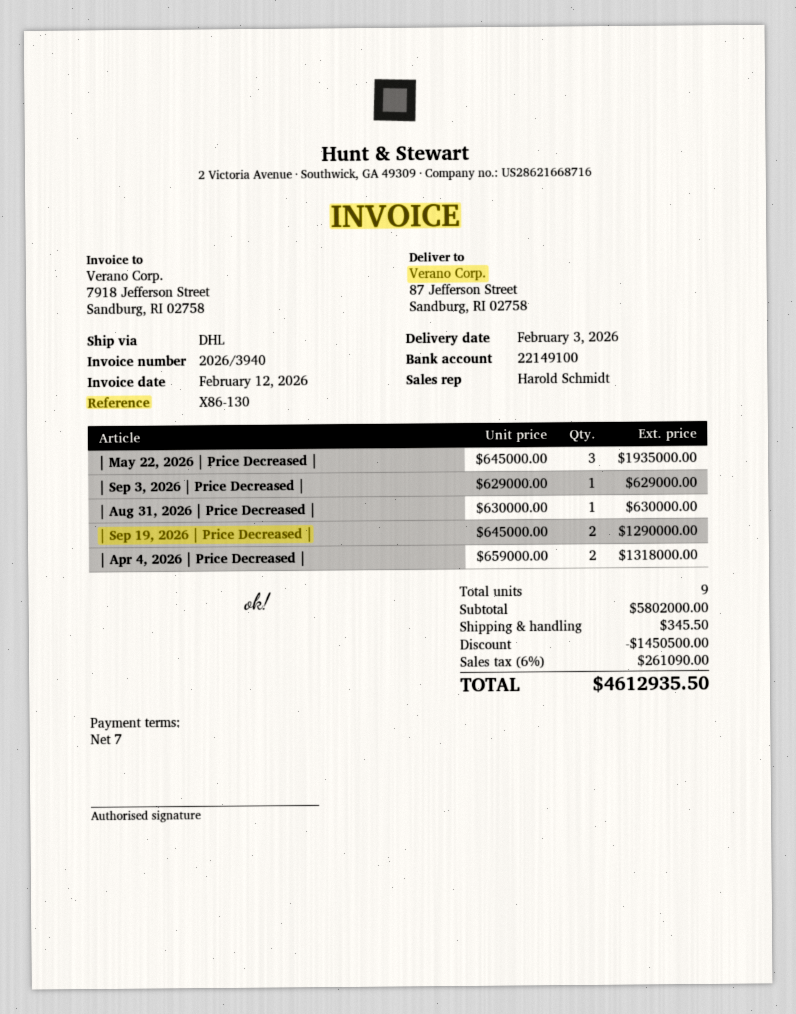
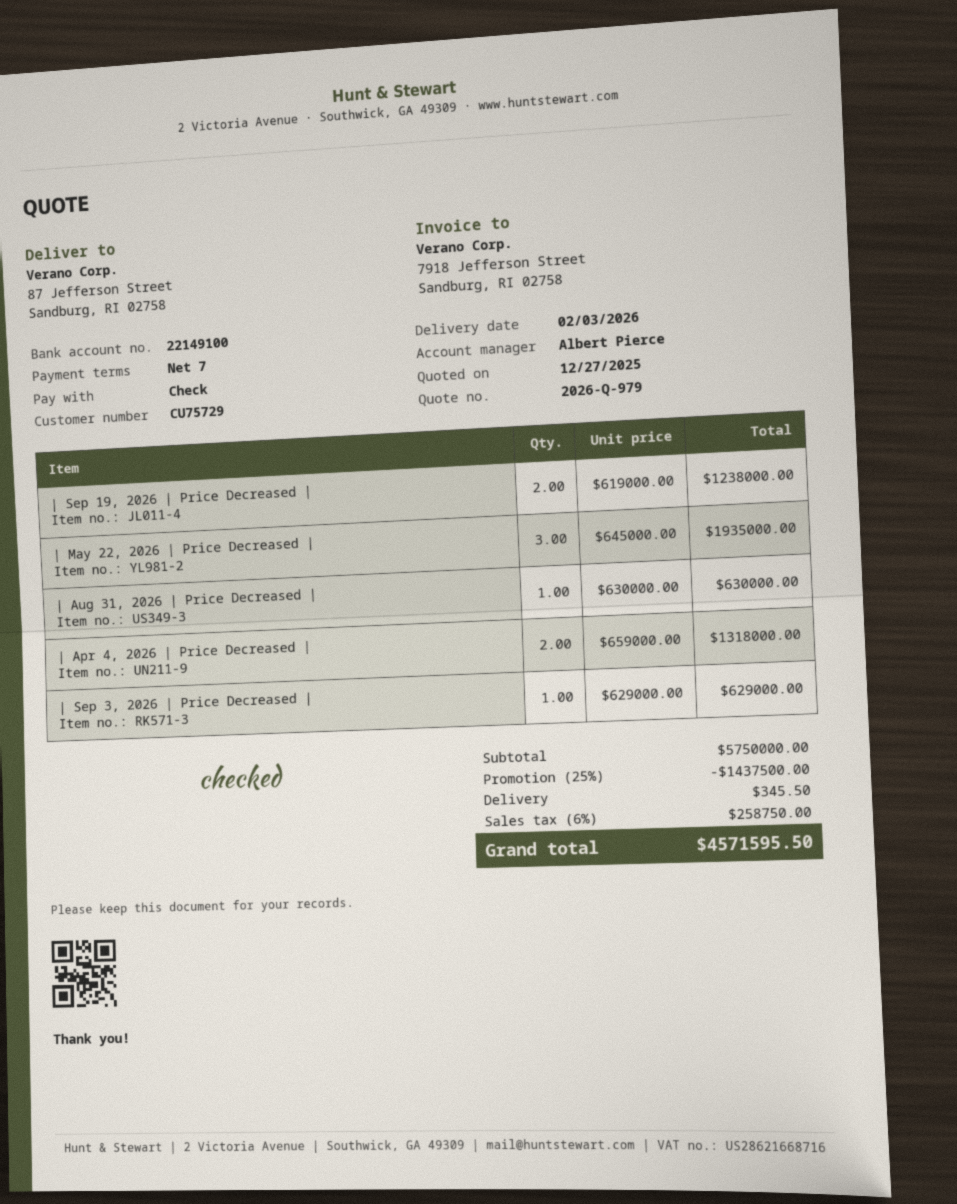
sales rep: Harold Schmidt -> Albert Pierce
| Sep 19, 2026 | Price Decreased |: 2 x 645000.00 = 1290000.00 -> 2 x 619000.00 = 1238000.00
subtotal: 5802000.00 -> 5750000.00
discount: 1450500.00 -> 1437500.00
tax: 6% = 261090.00 -> 6% = 258750.00
total: 4612935.50 -> 4571595.50

